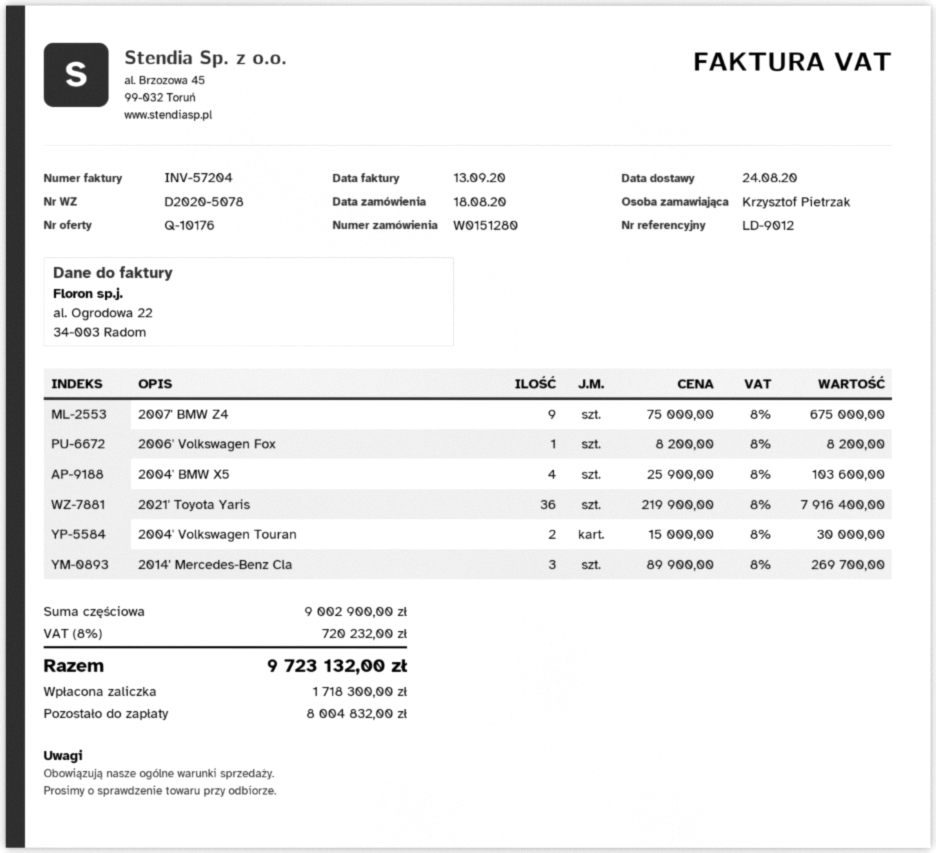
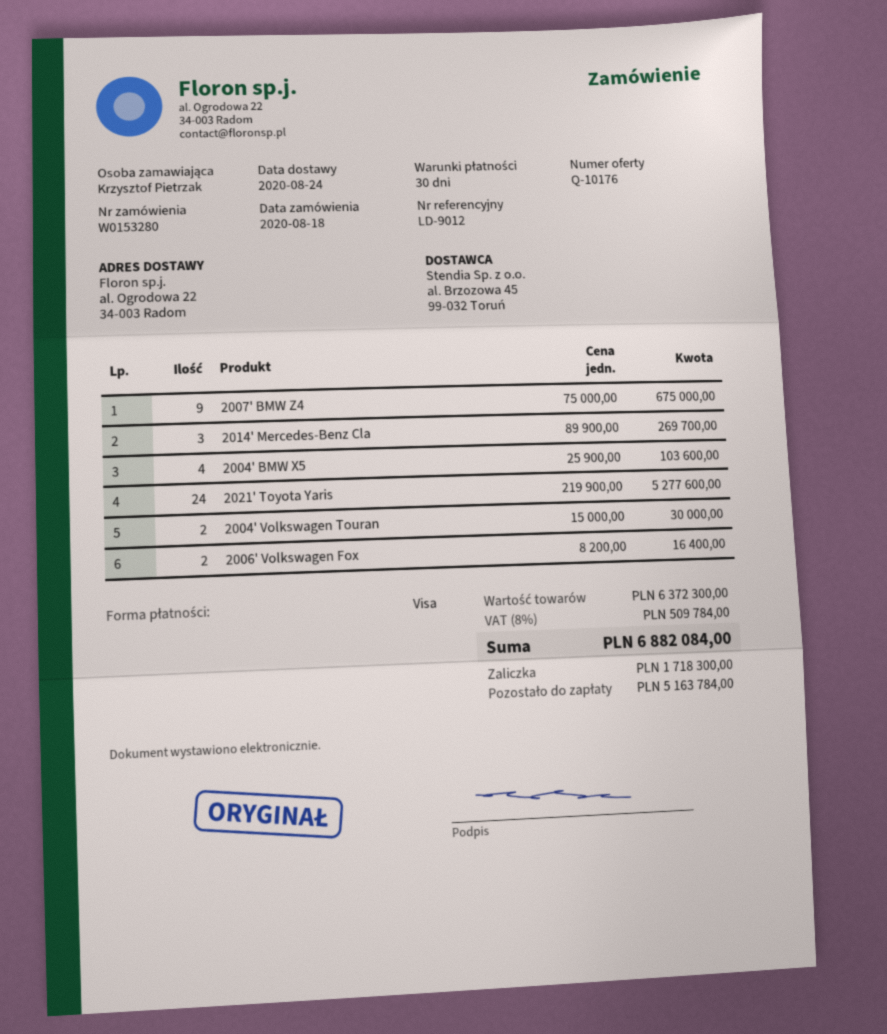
order number: W0151280 -> W0153280
2006' Volkswagen Fox: 1 x 8200.00 = 8200.00 -> 2 x 8200.00 = 16400.00
2021' Toyota Yaris: 36 x 219900.00 = 7916400.00 -> 24 x 219900.00 = 5277600.00
subtotal: 9002900.00 -> 6372300.00
tax: 8% = 720232.00 -> 8% = 509784.00
total: 9723132.00 -> 6882084.00
balance: 8004832.00 -> 5163784.00

